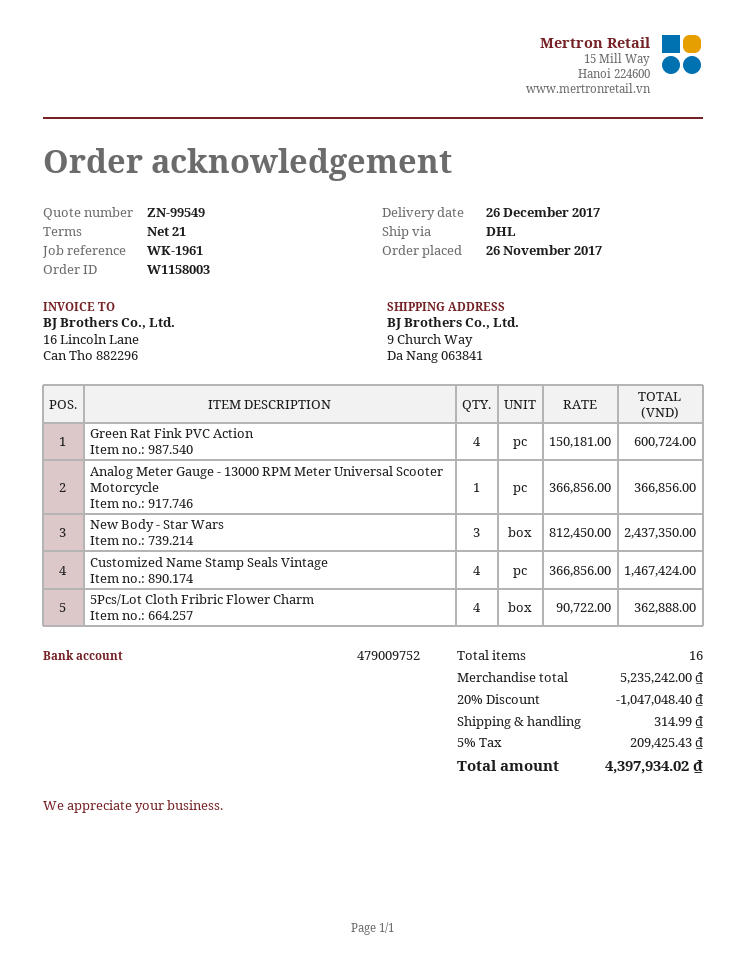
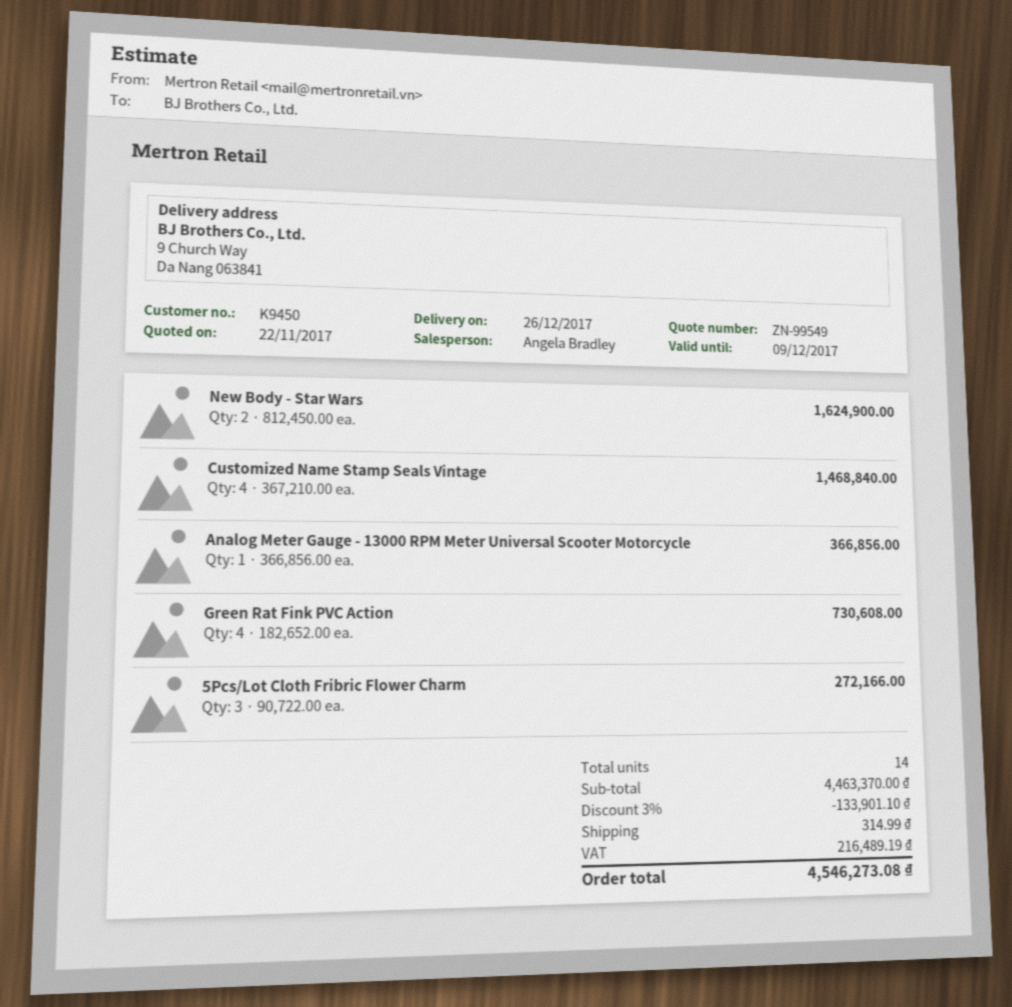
Green Rat Fink PVC Action: 4 x 150181.00 = 600724.00 -> 4 x 182652.00 = 730608.00
New Body - Star Wars: 3 x 812450.00 = 2437350.00 -> 2 x 812450.00 = 1624900.00
Customized Name Stamp Seals Vintage: 4 x 366856.00 = 1467424.00 -> 4 x 367210.00 = 1468840.00
5Pcs/Lot Cloth Fribric Flower Charm: 4 x 90722.00 = 362888.00 -> 3 x 90722.00 = 272166.00
total quantity: 16 -> 14
subtotal: 5235242.00 -> 4463370.00
discount: 20% = 1047048.40 -> 3% = 133901.10
tax: 209425.43 -> 216489.19
total: 4397934.02 -> 4546273.08

